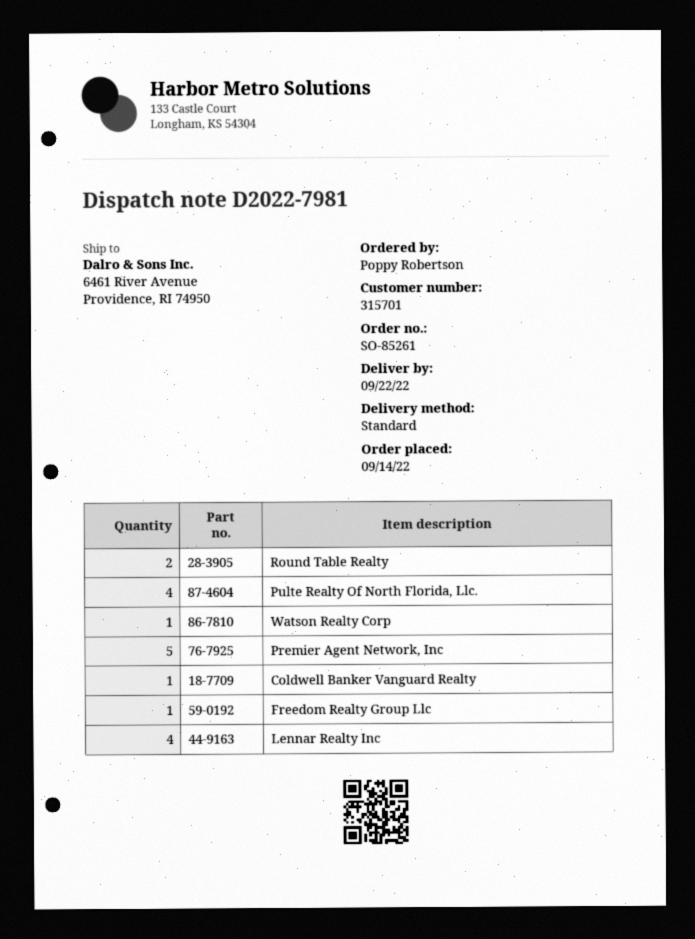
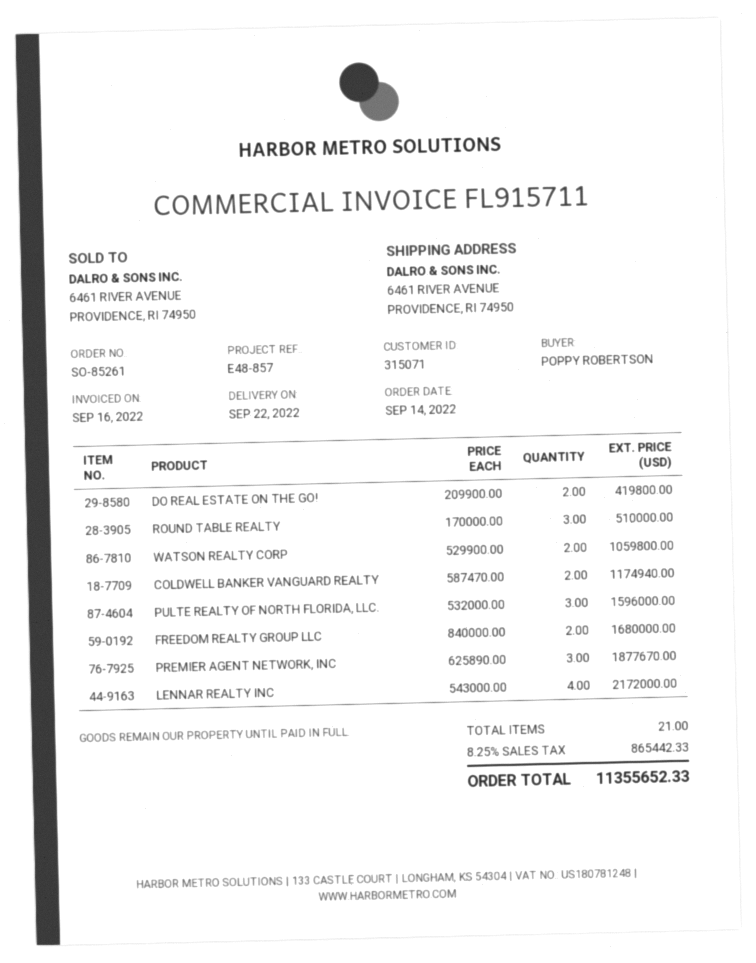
customer number: 315701 -> 315071
Round Table Realty: 2 -> 3
Pulte Realty Of North Florida, Llc.: 4 -> 3
Watson Realty Corp: 1 -> 2
Premier Agent Network, Inc: 5 -> 3
Coldwell Banker Vanguard Realty: 1 -> 2
Freedom Realty Group Llc: 1 -> 2
DO REAL ESTATE ON THE GO!: none -> 2

